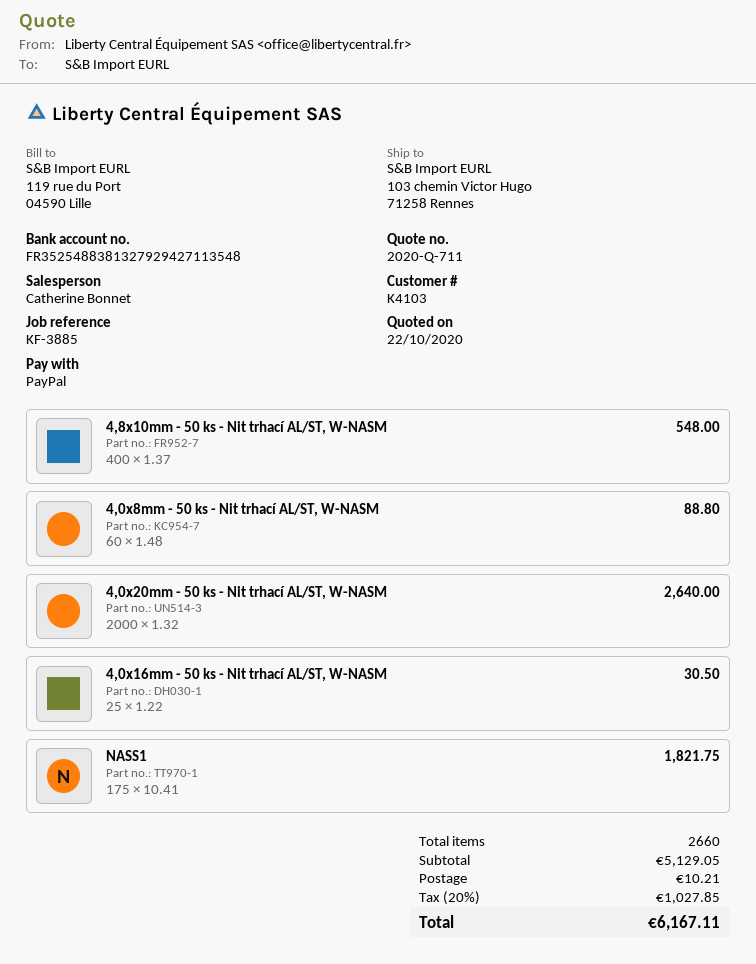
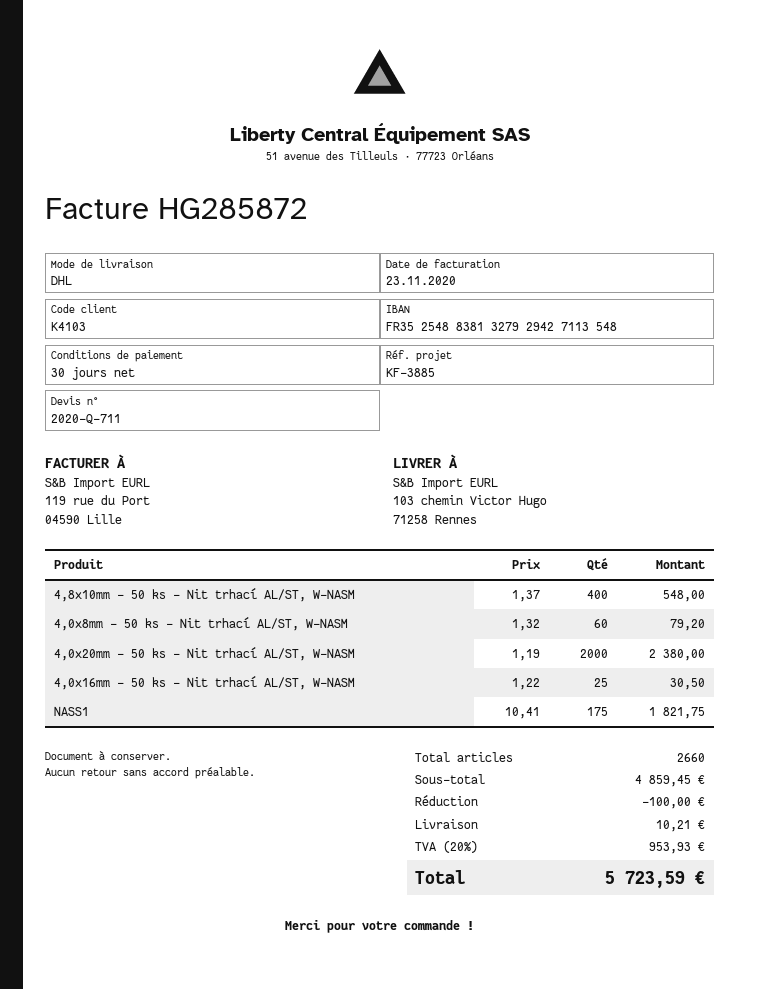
4,0x8mm - 50 ks - Nit trhací AL/ST, W-NASM: 60 x 1.48 = 88.80 -> 60 x 1.32 = 79.20
4,0x20mm - 50 ks - Nit trhací AL/ST, W-NASM: 2000 x 1.32 = 2640.00 -> 2000 x 1.19 = 2380.00
subtotal: 5129.05 -> 4859.45
discount: none -> 100.00
tax: 20% = 1027.85 -> 20% = 953.93
total: 6167.11 -> 5723.59

